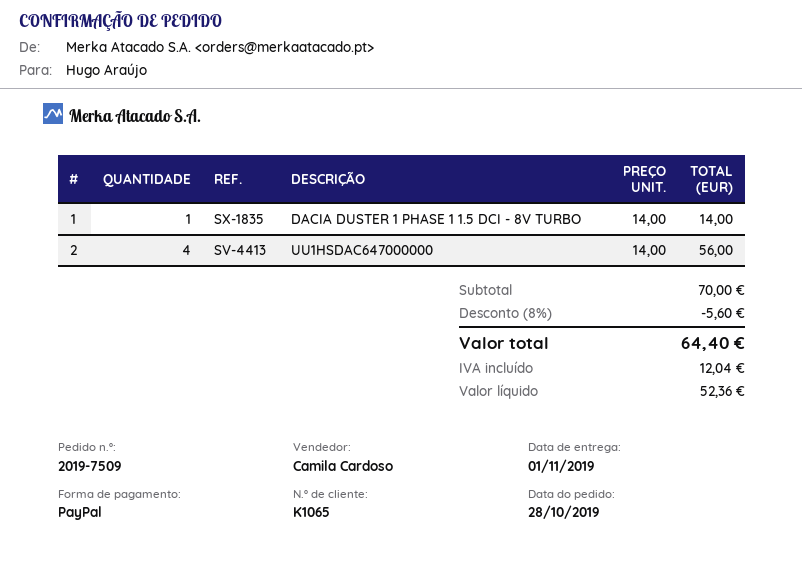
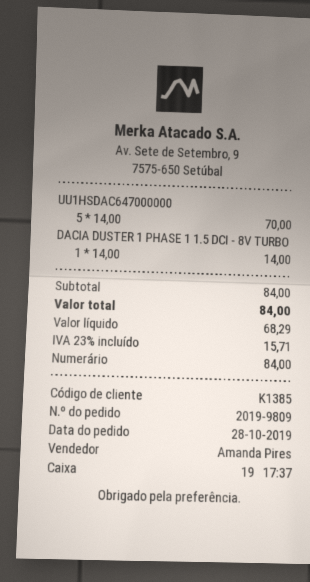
order number: 2019-7509 -> 2019-9809
customer number: K1065 -> K1385
sales rep: Camila Cardoso -> Amanda Pires
payment method: PayPal -> cash
UU1HSDAC647000000: 4 x 14.00 = 56.00 -> 5 x 14.00 = 70.00
subtotal: 70.00 -> 84.00
discount: 8% = 5.60 -> none
net: 52.36 -> 68.29
tax: 12.04 -> 15.71
total: 64.40 -> 84.00

